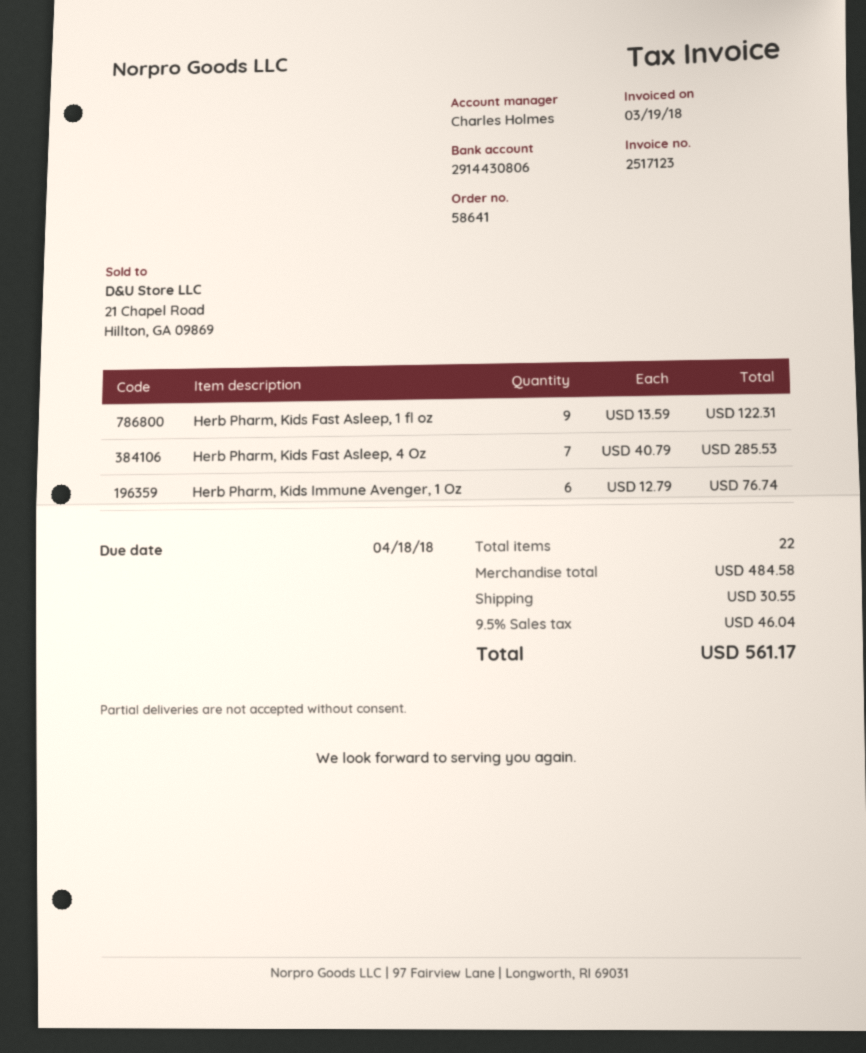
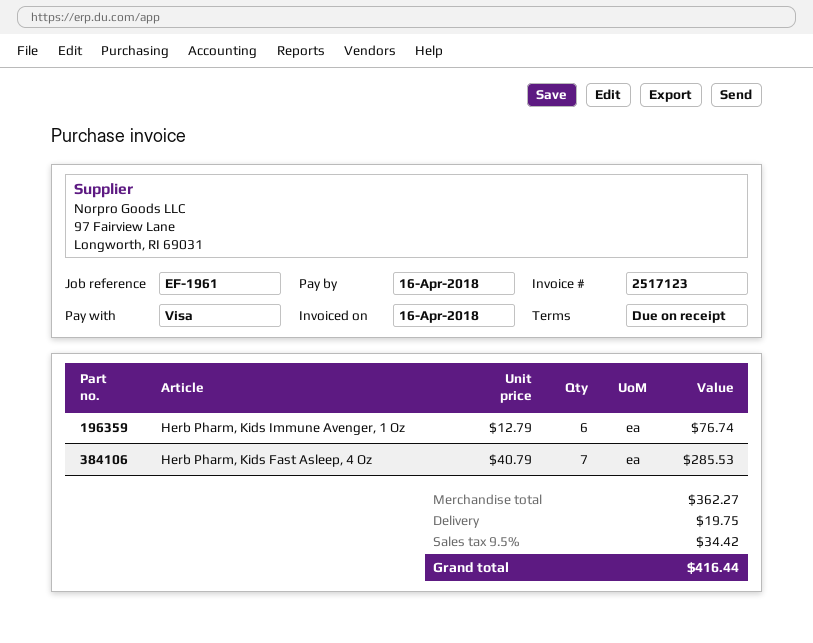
invoice date: 2018-03-19 -> 2018-04-16
due date: 2018-04-18 -> 2018-04-16
Herb Pharm, Kids Fast Asleep, 1 fl oz: 9 x 13.59 = 122.31 -> none
subtotal: 484.58 -> 362.27
shipping: 30.55 -> 19.75
tax: 9.5% = 46.04 -> 9.5% = 34.42
total: 561.17 -> 416.44

